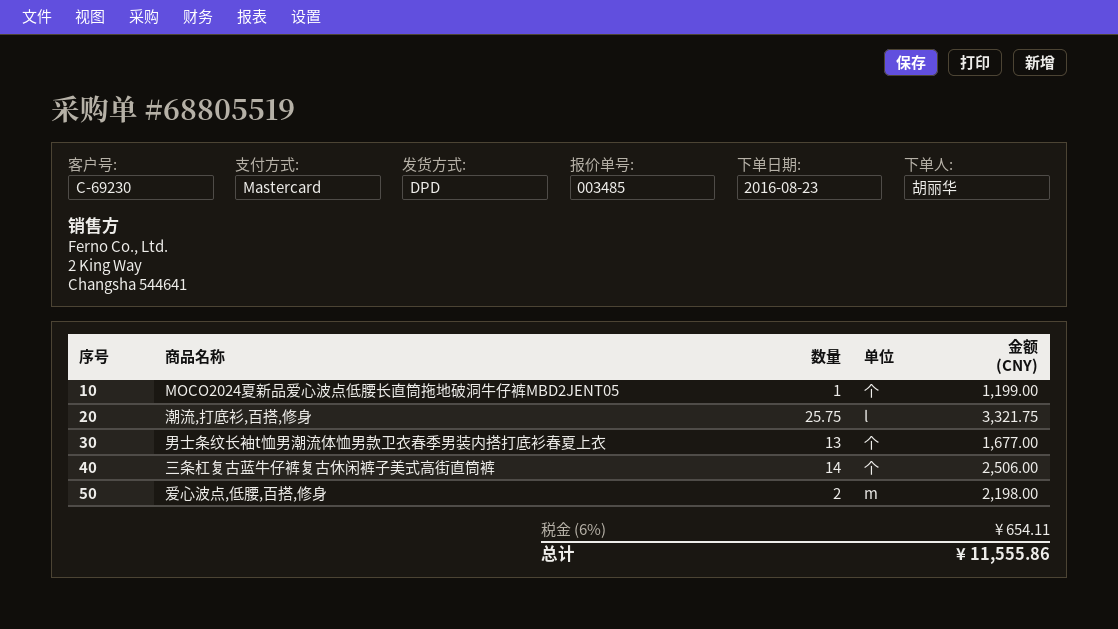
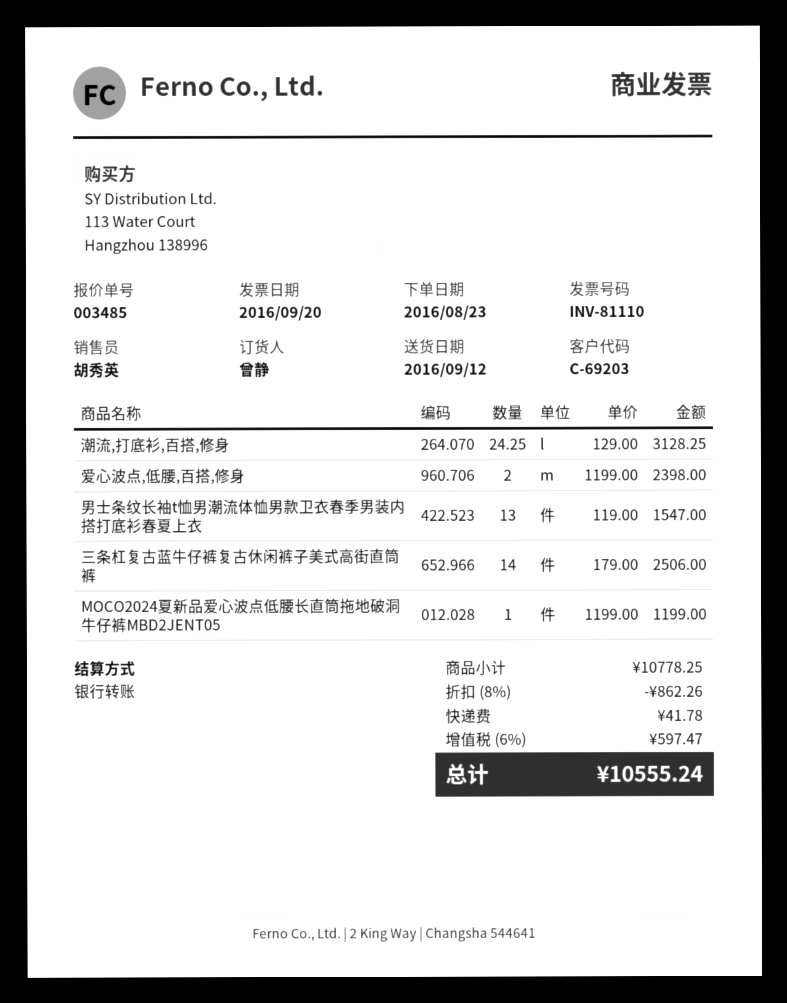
customer number: C-69230 -> C-69203
ordered by: 胡丽华 -> 曾静
payment method: Mastercard -> bank transfer
潮流,打底衫,百搭,修身: 25.75 for 3321.75 -> 24.25 for 3128.25
男士条纹长袖t恤男潮流体恤男款卫衣春季男装内搭打底衫春夏上衣: 13 for 1677.00 -> 13 for 1547.00
爱心波点,低腰,百搭,修身: 2 for 2198.00 -> 2 for 2398.00
discount: none -> 8% = 862.26
shipping: none -> 41.78
tax: 6% = 654.11 -> 6% = 597.47
total: 11555.86 -> 10555.24

